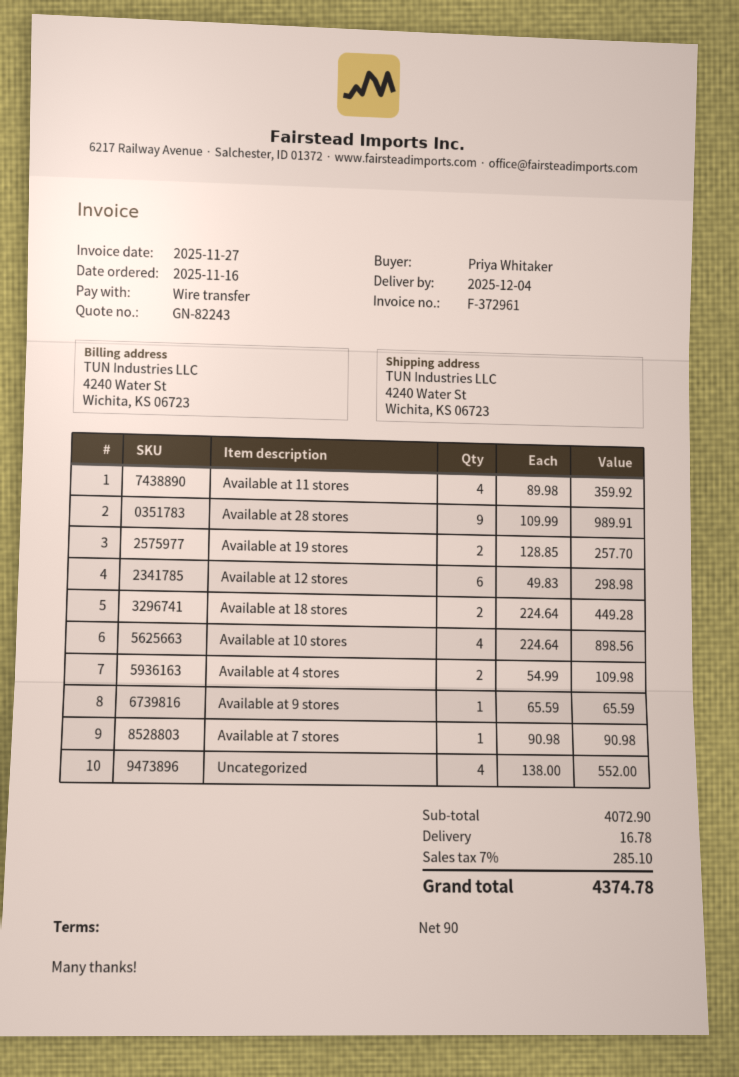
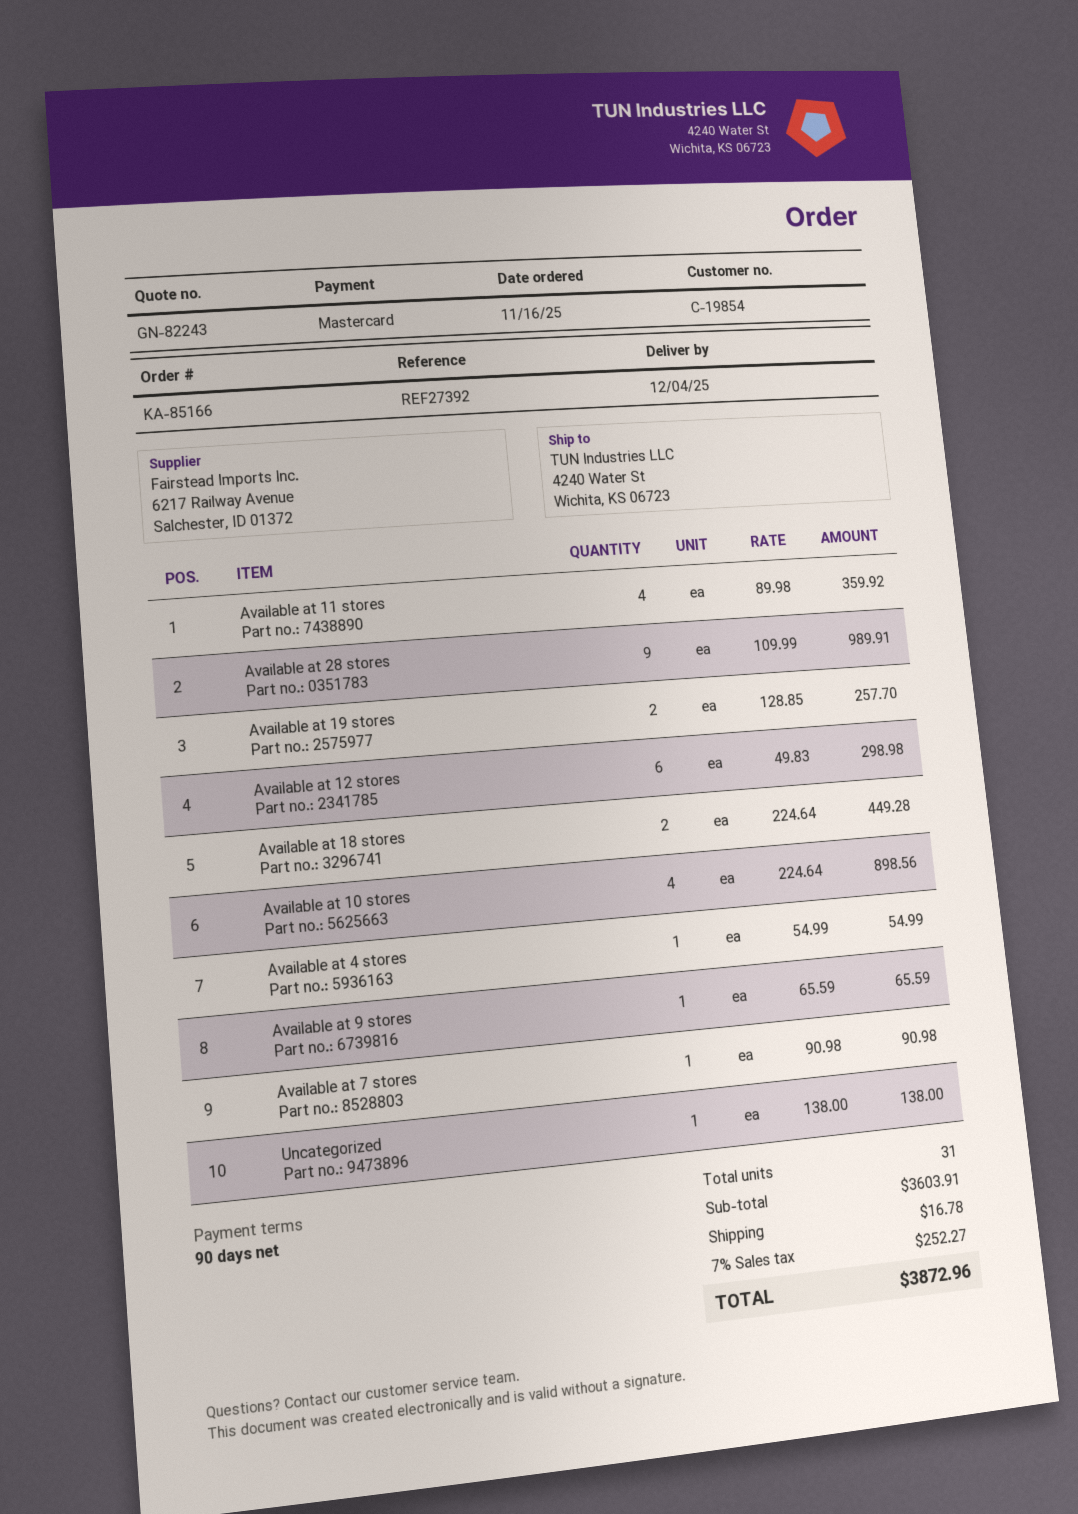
payment method: bank transfer -> Mastercard
Available at 4 stores: 2 x 54.99 = 109.98 -> 1 x 54.99 = 54.99
Uncategorized: 4 x 138.00 = 552.00 -> 1 x 138.00 = 138.00
subtotal: 4072.90 -> 3603.91
tax: 7% = 285.10 -> 7% = 252.27
total: 4374.78 -> 3872.96

